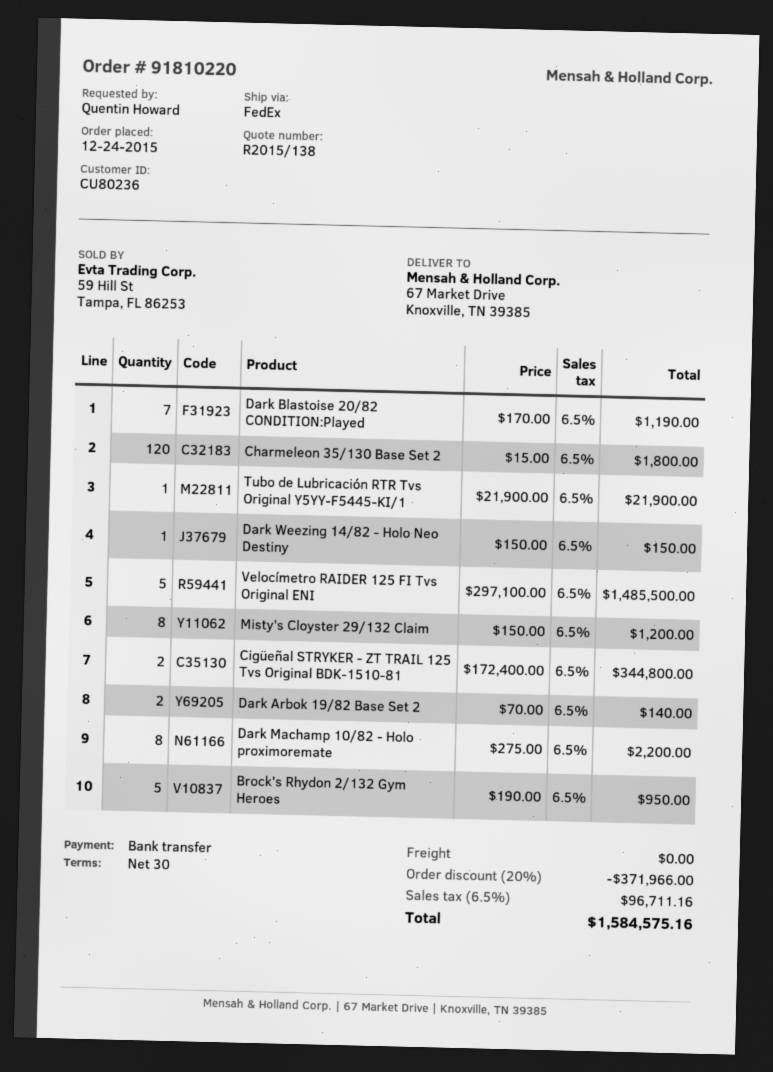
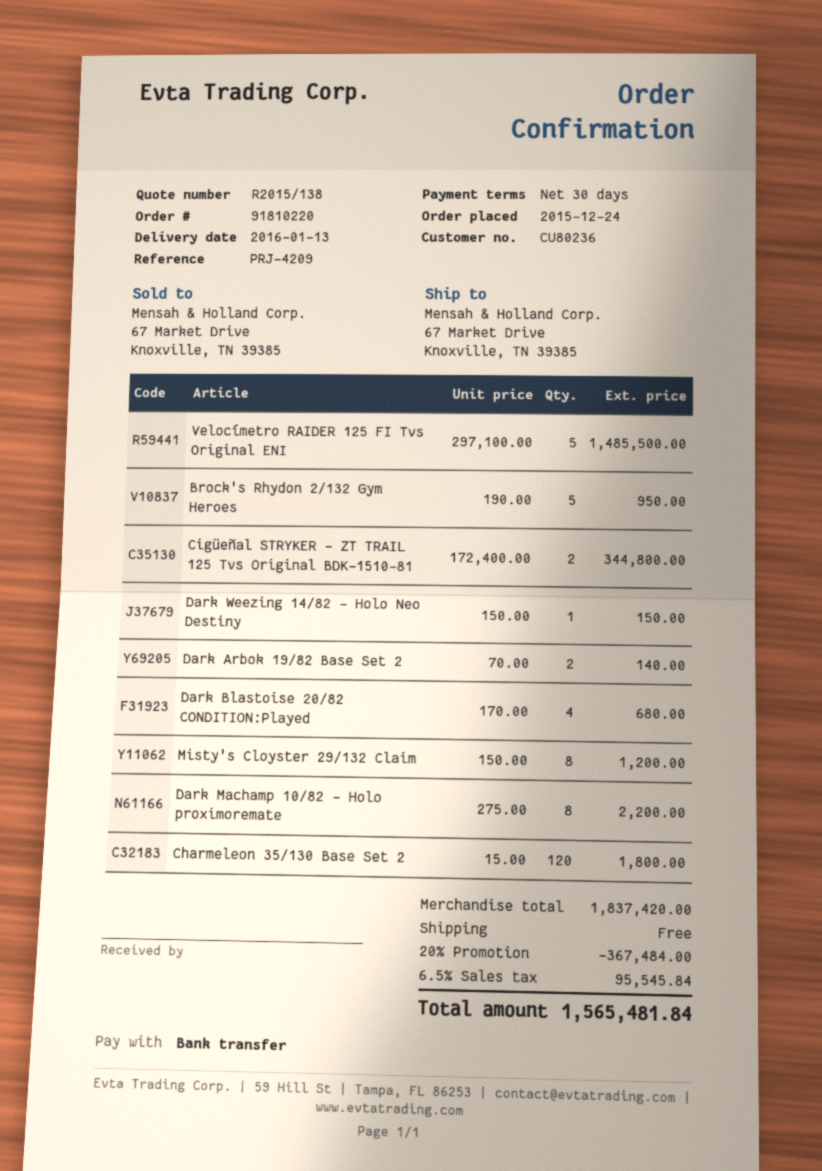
Dark Blastoise 20/82 CONDITION:Played: 7 x 170.00 = 1190.00 -> 4 x 170.00 = 680.00
Tubo de Lubricación RTR Tvs Original Y5YY-F5445-KI/1: 1 x 21900.00 = 21900.00 -> none
discount: 20% = 371966.00 -> 20% = 367484.00
tax: 6.5% = 96711.16 -> 6.5% = 95545.84
total: 1584575.16 -> 1565481.84

